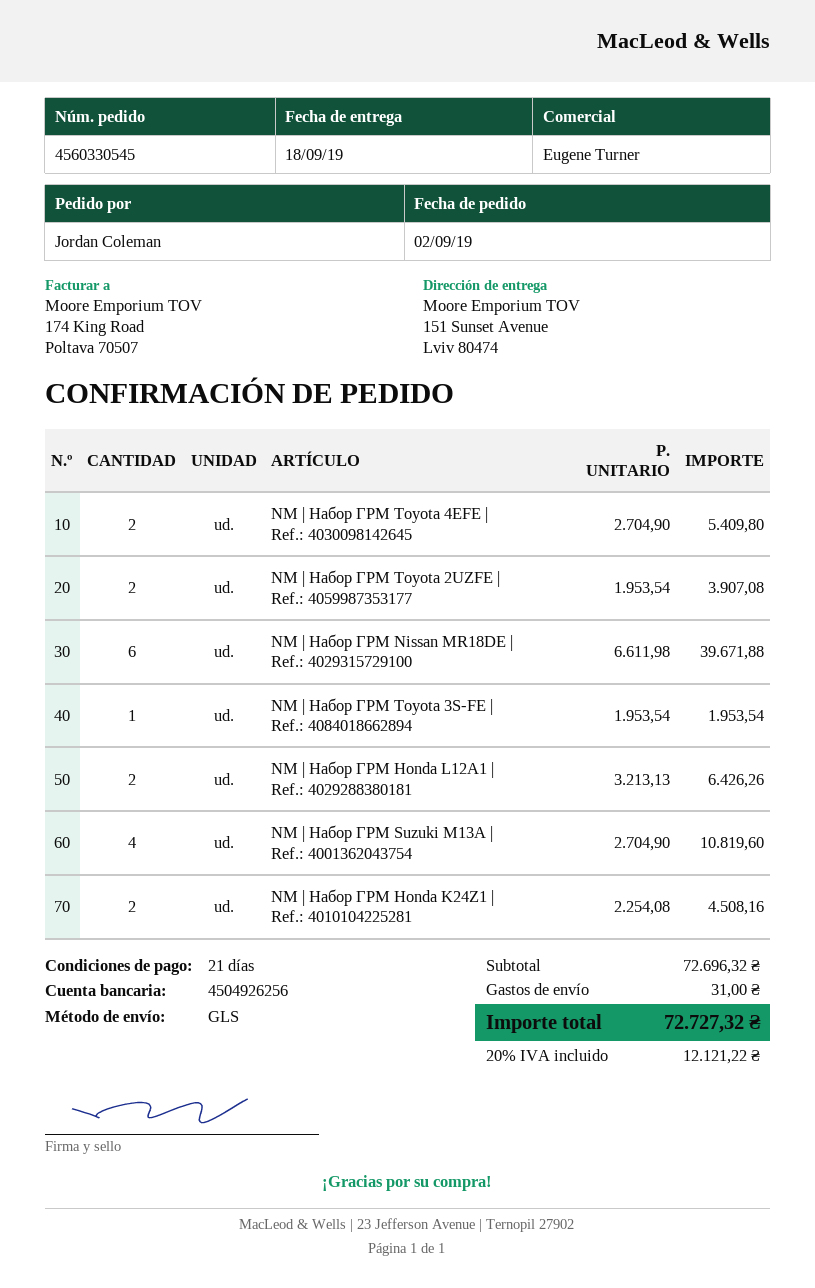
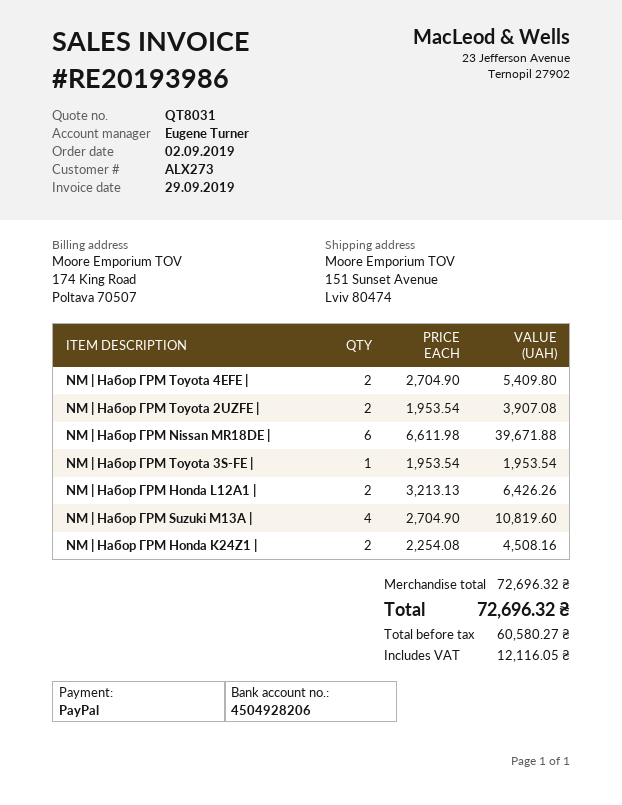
bank account: 4504926256 -> 4504928206
shipping: 31.00 -> none
tax: 12121.22 -> 12116.05
total: 72727.32 -> 72696.32

